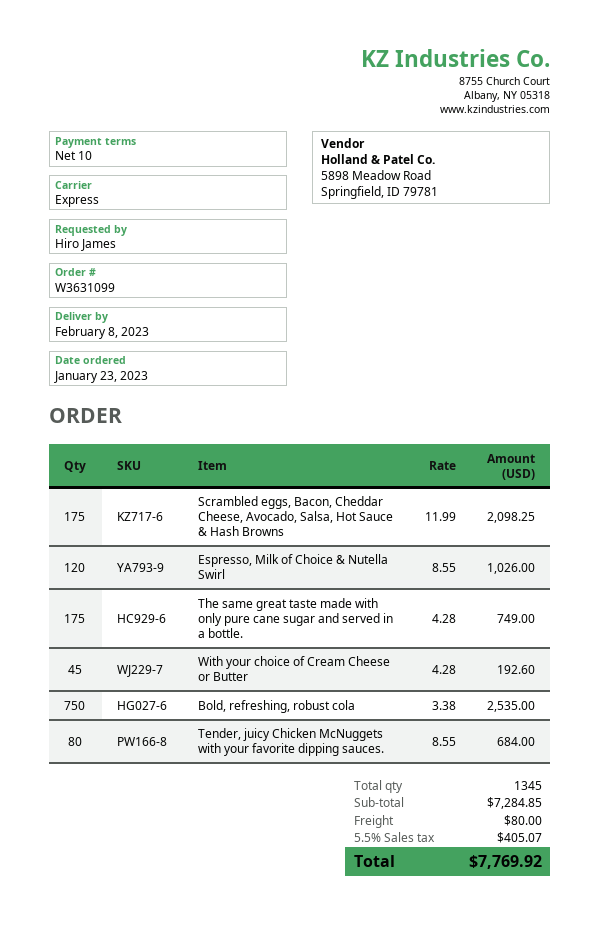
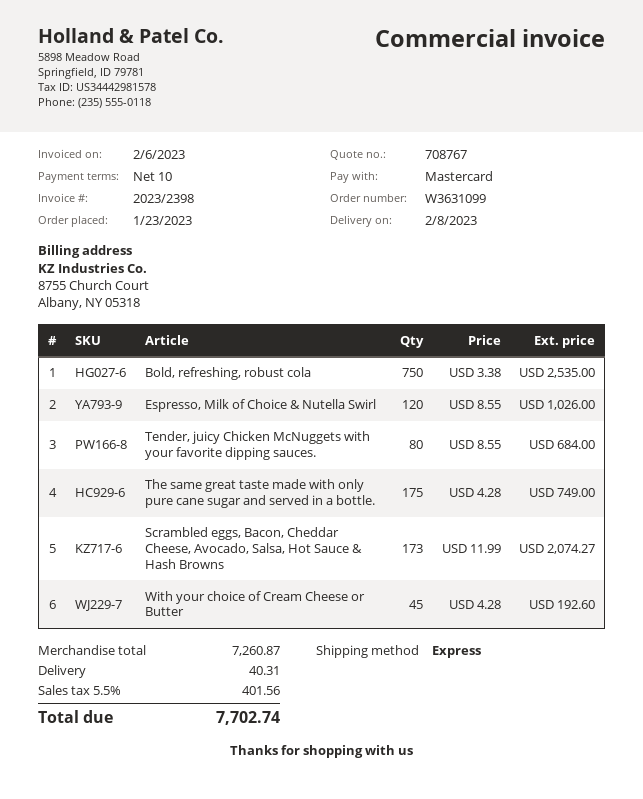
Scrambled eggs, Bacon, Cheddar Cheese, Avocado, Salsa, Hot Sauce & Hash Browns: 175 x 11.99 = 2098.25 -> 173 x 11.99 = 2074.27
subtotal: 7284.85 -> 7260.87
shipping: 80.00 -> 40.31
tax: 5.5% = 405.07 -> 5.5% = 401.56
total: 7769.92 -> 7702.74

